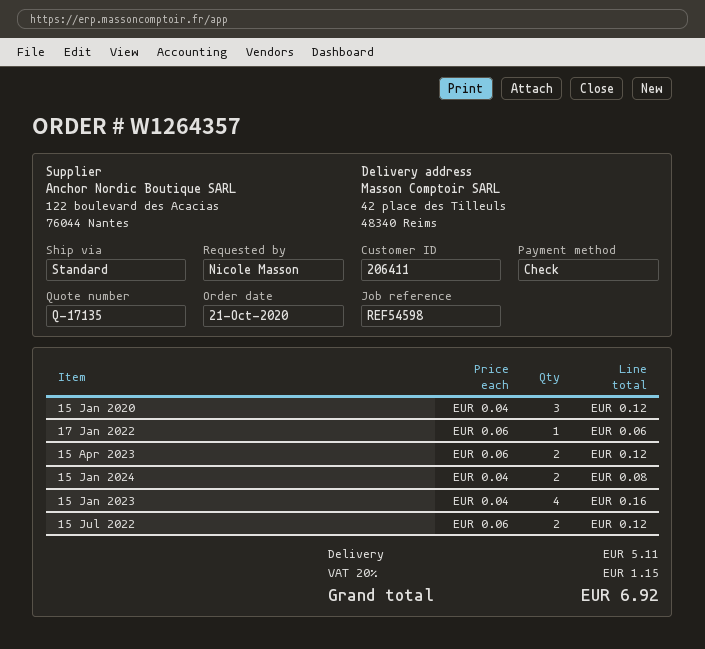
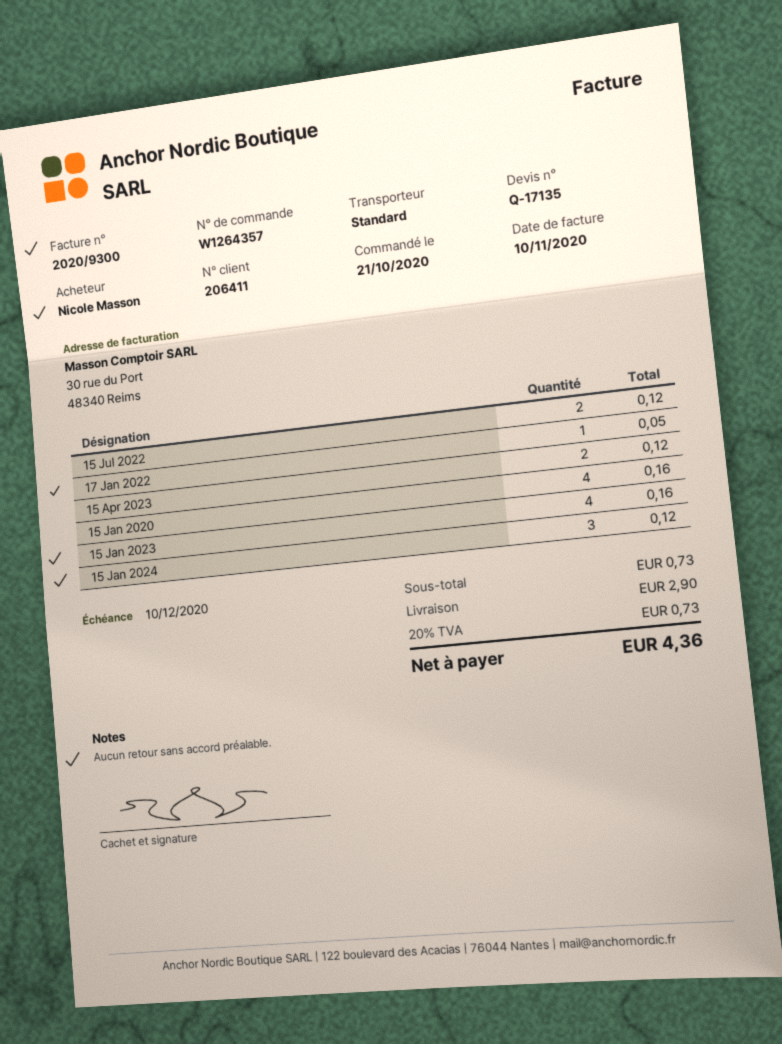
15 Jan 2020: 3 for 0.12 -> 4 for 0.16
17 Jan 2022: 1 for 0.06 -> 1 for 0.05
15 Jan 2024: 2 for 0.08 -> 3 for 0.12
shipping: 5.11 -> 2.90
tax: 20% = 1.15 -> 20% = 0.73
total: 6.92 -> 4.36

